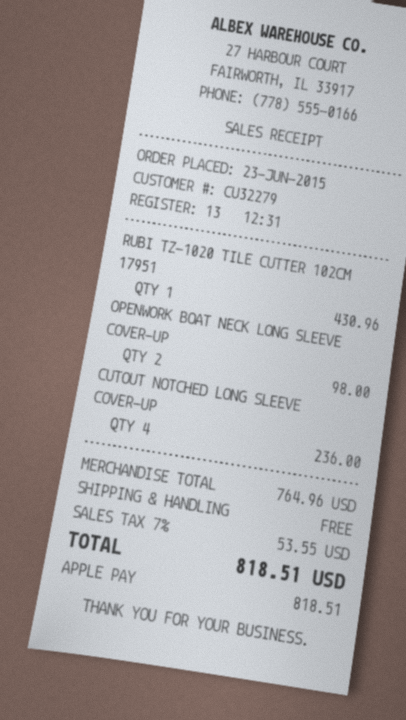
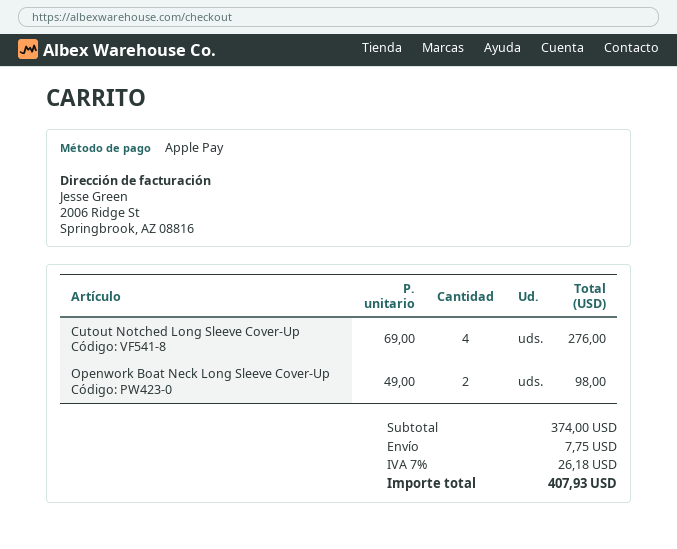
RUBI TZ-1020 TILE CUTTER 102CM 17951: 1 for 430.96 -> none
CUTOUT NOTCHED LONG SLEEVE COVER-UP: 4 for 236.00 -> 4 for 276.00
subtotal: 764.96 -> 374.00
shipping: 0.00 -> 7.75
tax: 7% = 53.55 -> 7% = 26.18
total: 818.51 -> 407.93

